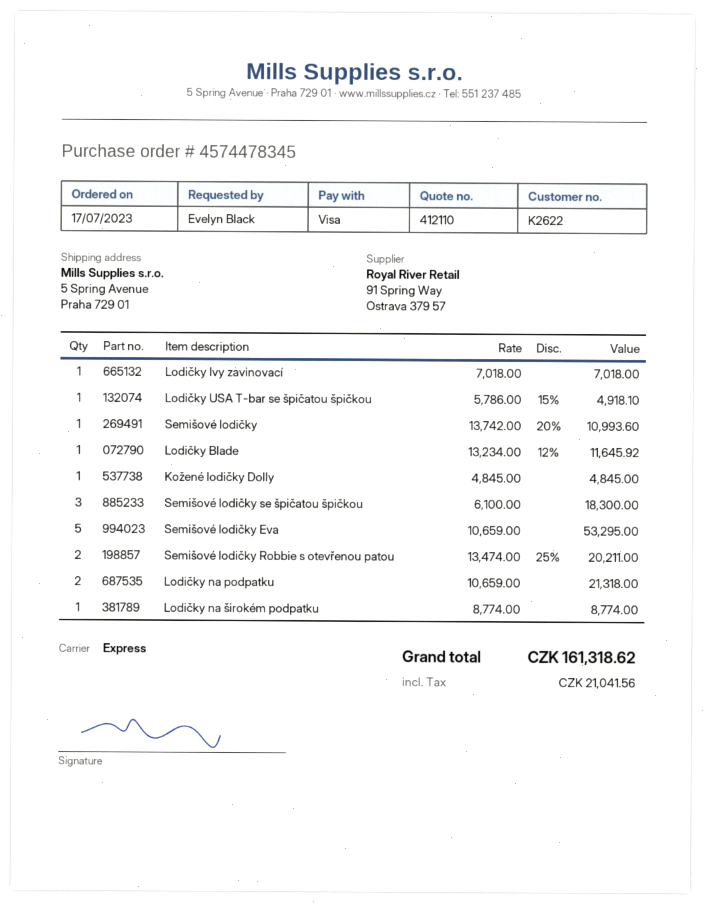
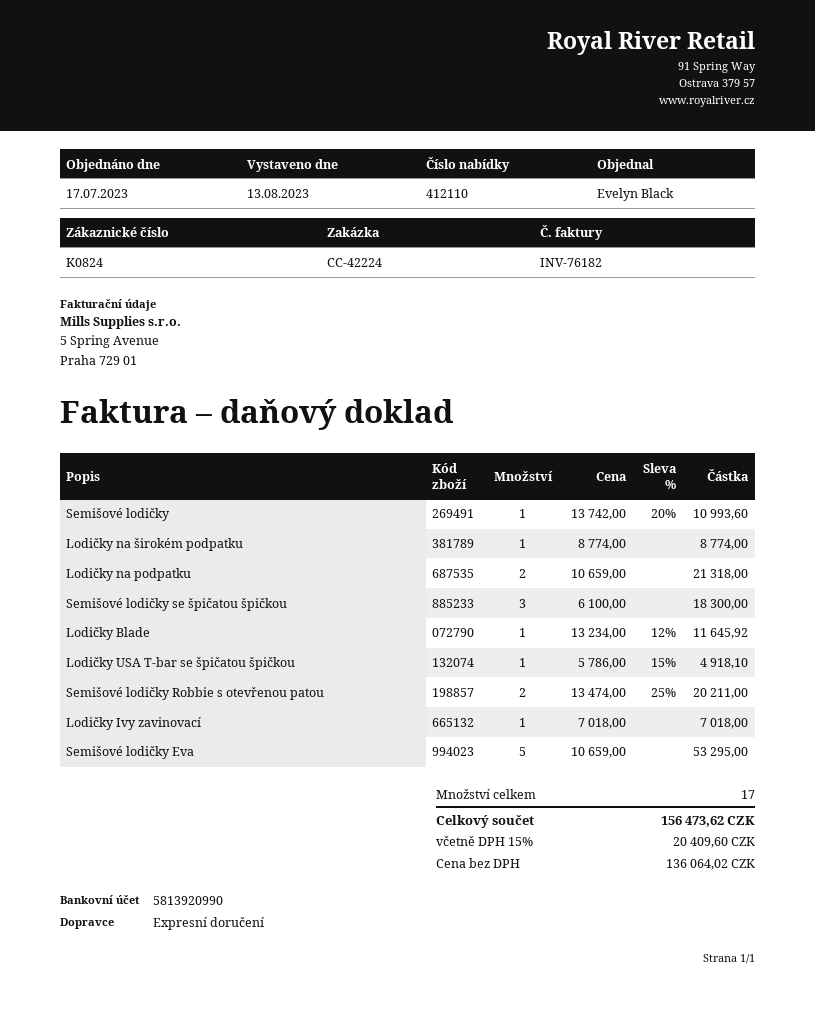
customer number: K2622 -> K0824
Kožené lodičky Dolly: 1 x 4845.00 = 4845.00 -> none
tax: 21041.56 -> 20409.60
total: 161318.62 -> 156473.62

